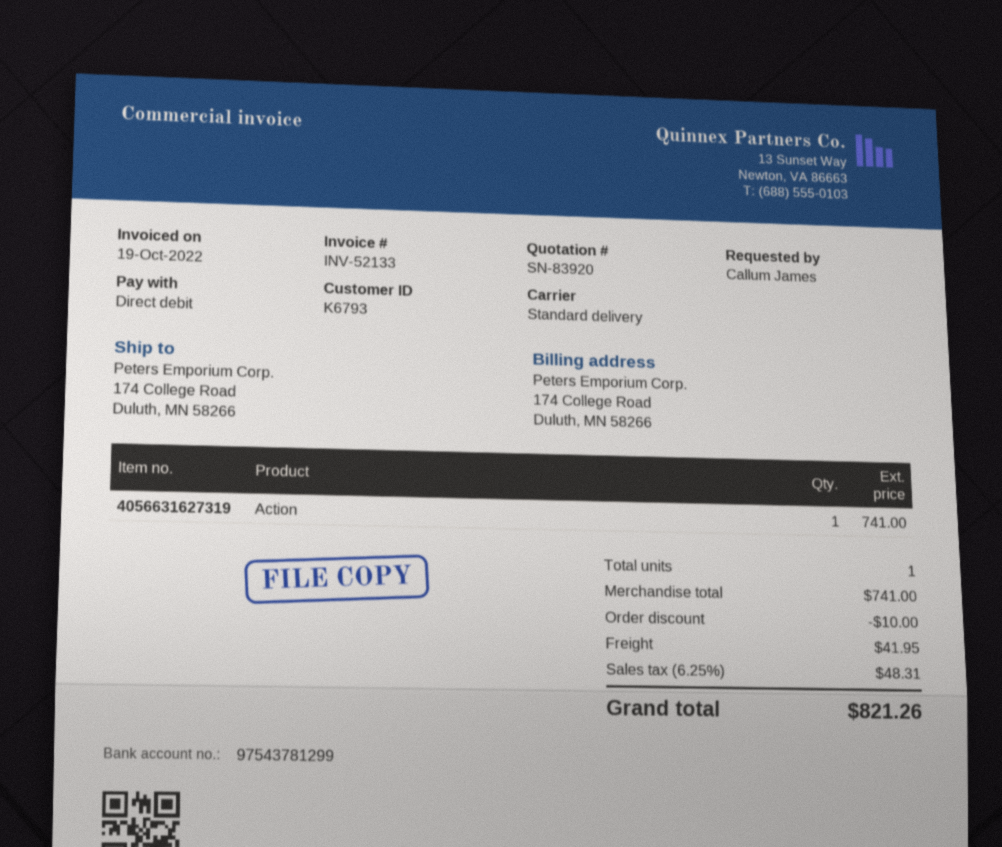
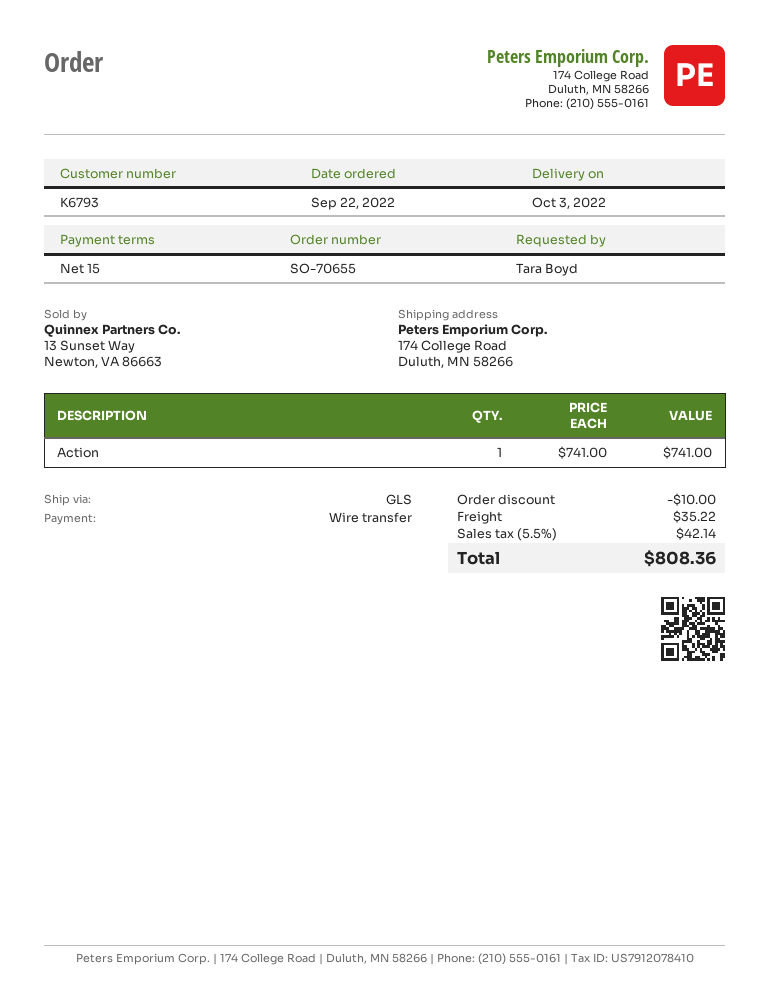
ordered by: Callum James -> Tara Boyd
payment method: direct debit -> bank transfer
shipping method: standard -> GLS
shipping: 41.95 -> 35.22
tax: 6.25% = 48.31 -> 5.5% = 42.14
total: 821.26 -> 808.36

